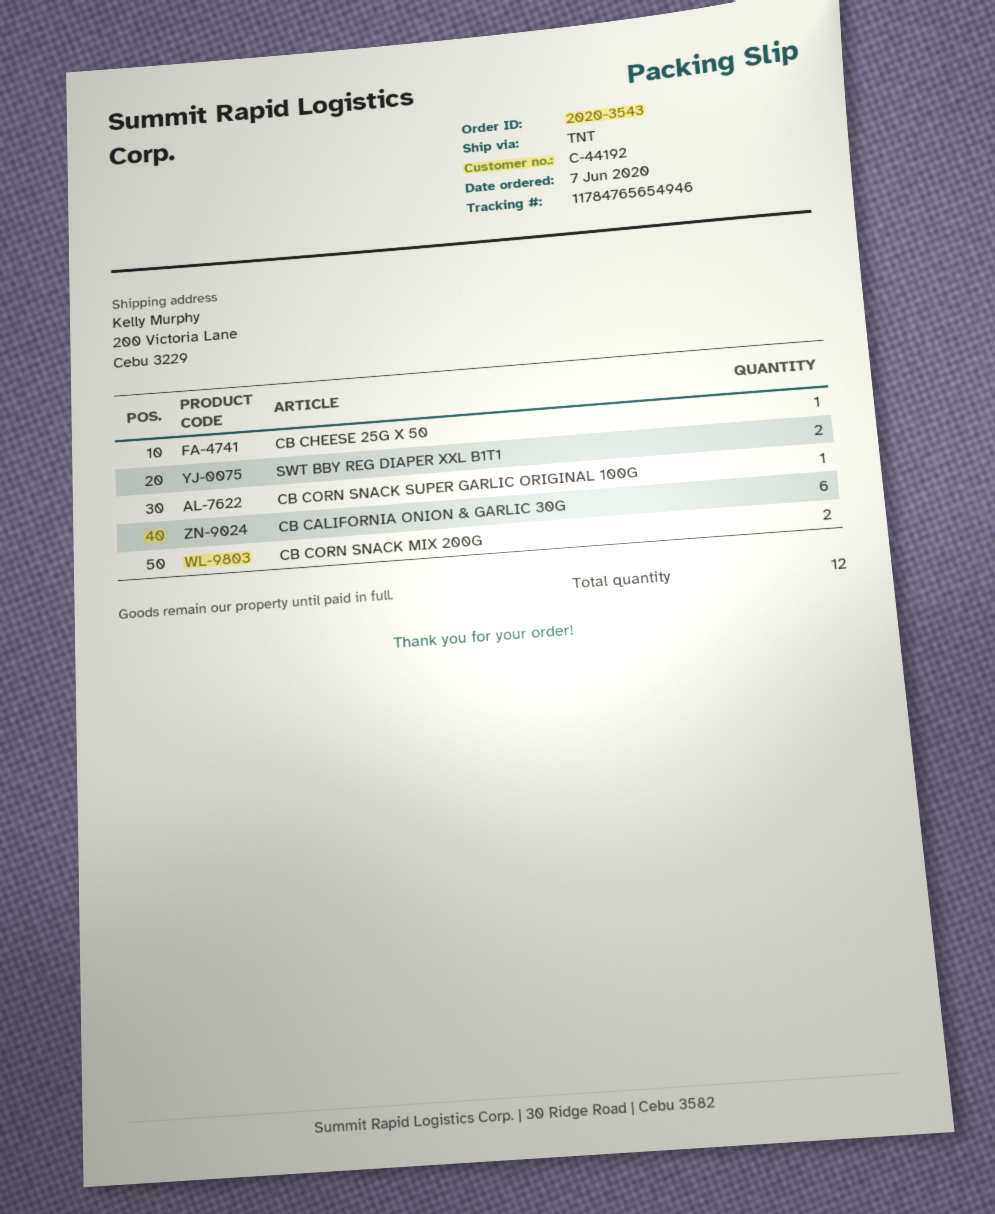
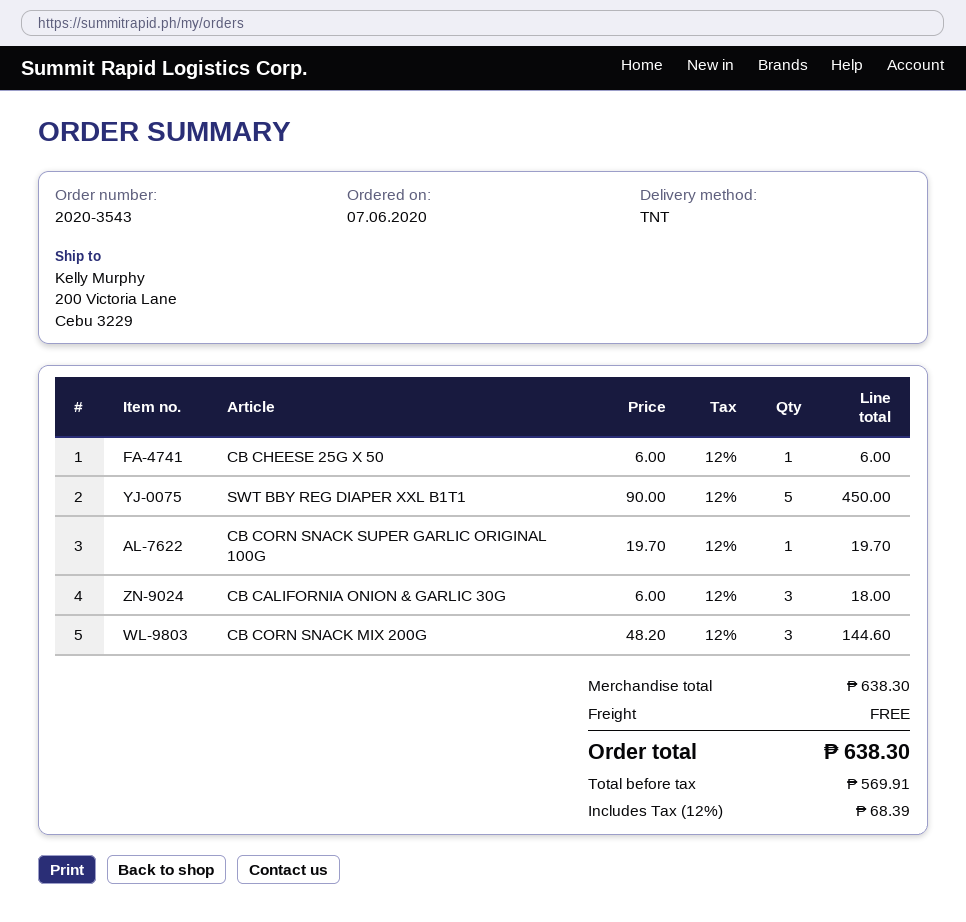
SWT BBY REG DIAPER XXL B1T1: 2 -> 5
CB CALIFORNIA ONION & GARLIC 30G: 6 -> 3
CB CORN SNACK MIX 200G: 2 -> 3

